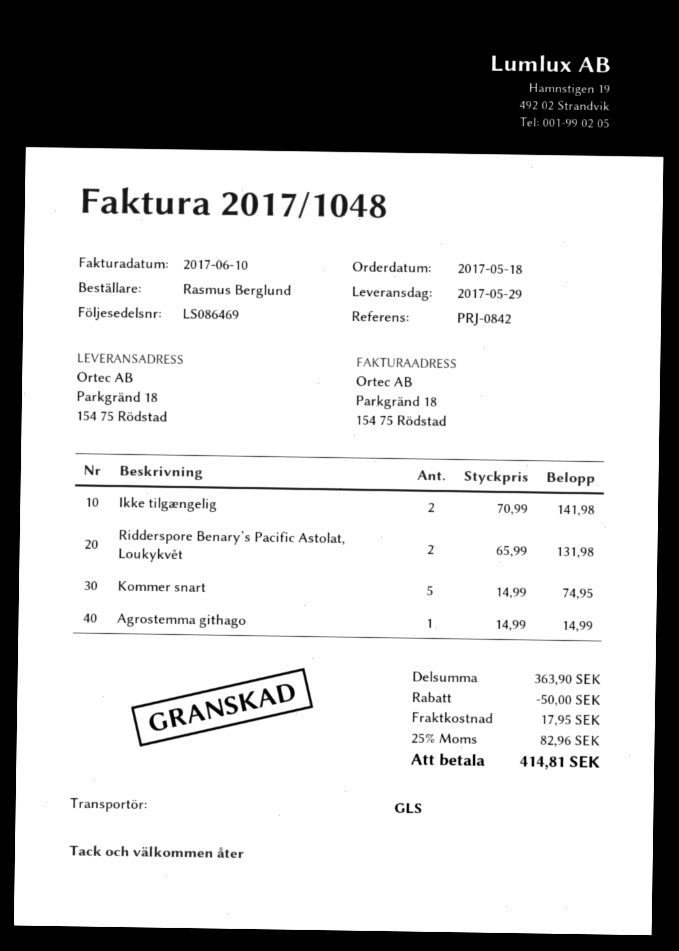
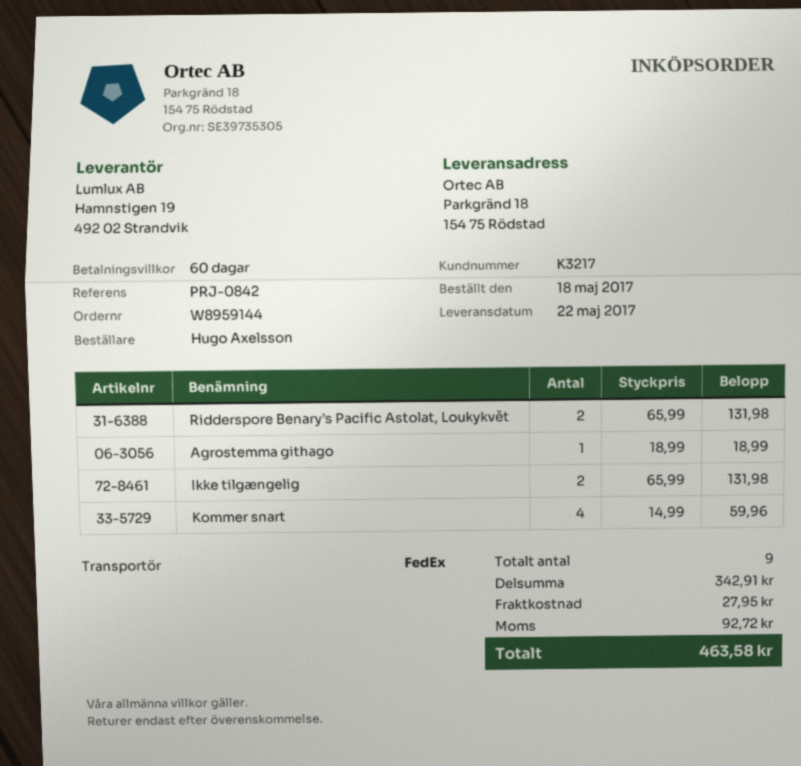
delivery date: 2017-05-29 -> 2017-05-22
ordered by: Rasmus Berglund -> Hugo Axelsson
shipping method: GLS -> FedEx
Ikke tilgængelig: 2 x 70.99 = 141.98 -> 2 x 65.99 = 131.98
Kommer snart: 5 x 14.99 = 74.95 -> 4 x 14.99 = 59.96
Agrostemma githago: 1 x 14.99 = 14.99 -> 1 x 18.99 = 18.99
subtotal: 363.90 -> 342.91
discount: 50.00 -> none
shipping: 17.95 -> 27.95
tax: 82.96 -> 92.72
total: 414.81 -> 463.58

